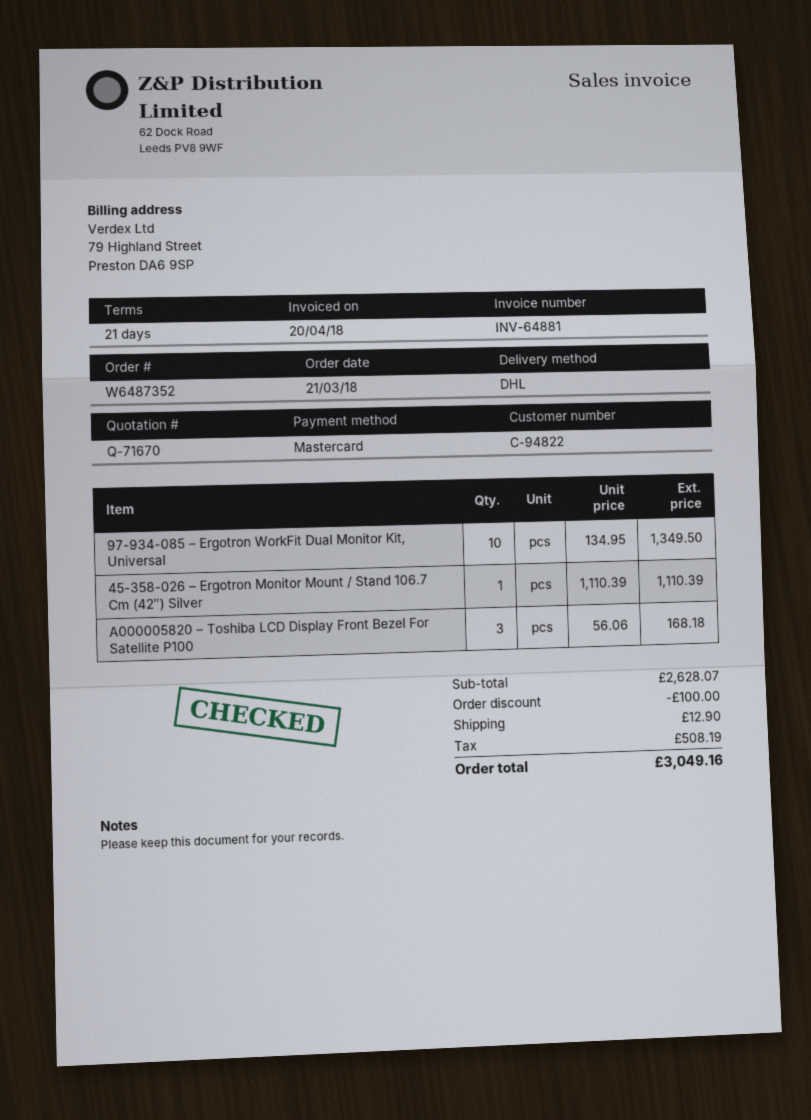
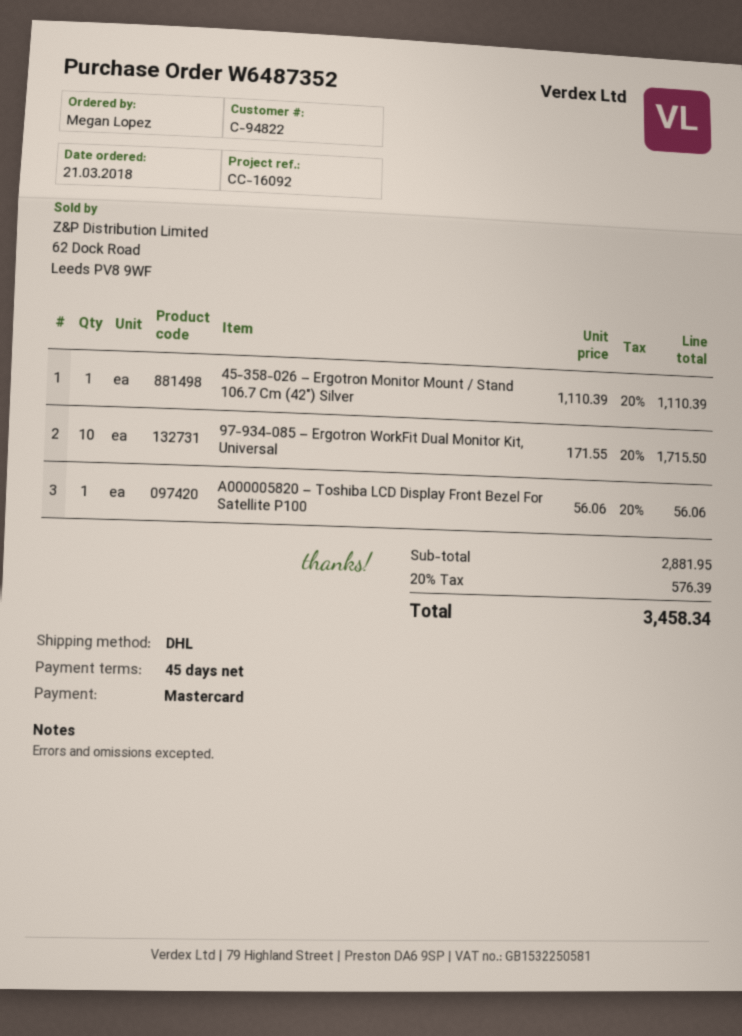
payment terms: 21 days -> 45 days
97-934-085 – Ergotron WorkFit Dual Monitor Kit, Universal: 10 x 134.95 = 1349.50 -> 10 x 171.55 = 1715.50
A000005820 – Toshiba LCD Display Front Bezel For Satellite P100: 3 x 56.06 = 168.18 -> 1 x 56.06 = 56.06
subtotal: 2628.07 -> 2881.95
discount: 100.00 -> none
shipping: 12.90 -> none
tax: 508.19 -> 576.39
total: 3049.16 -> 3458.34

